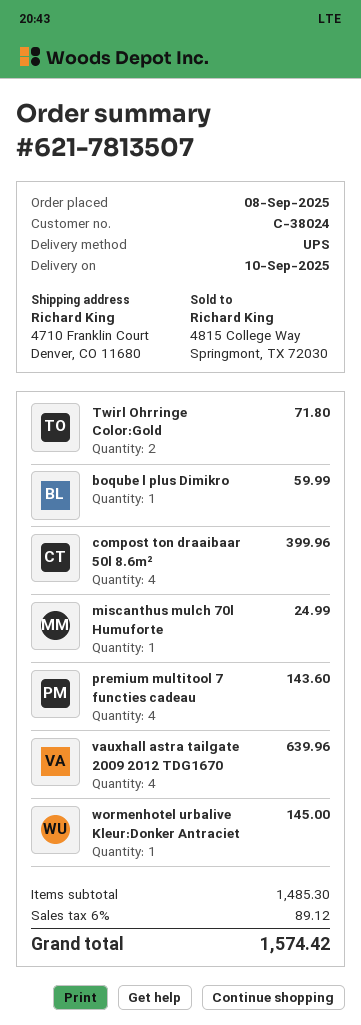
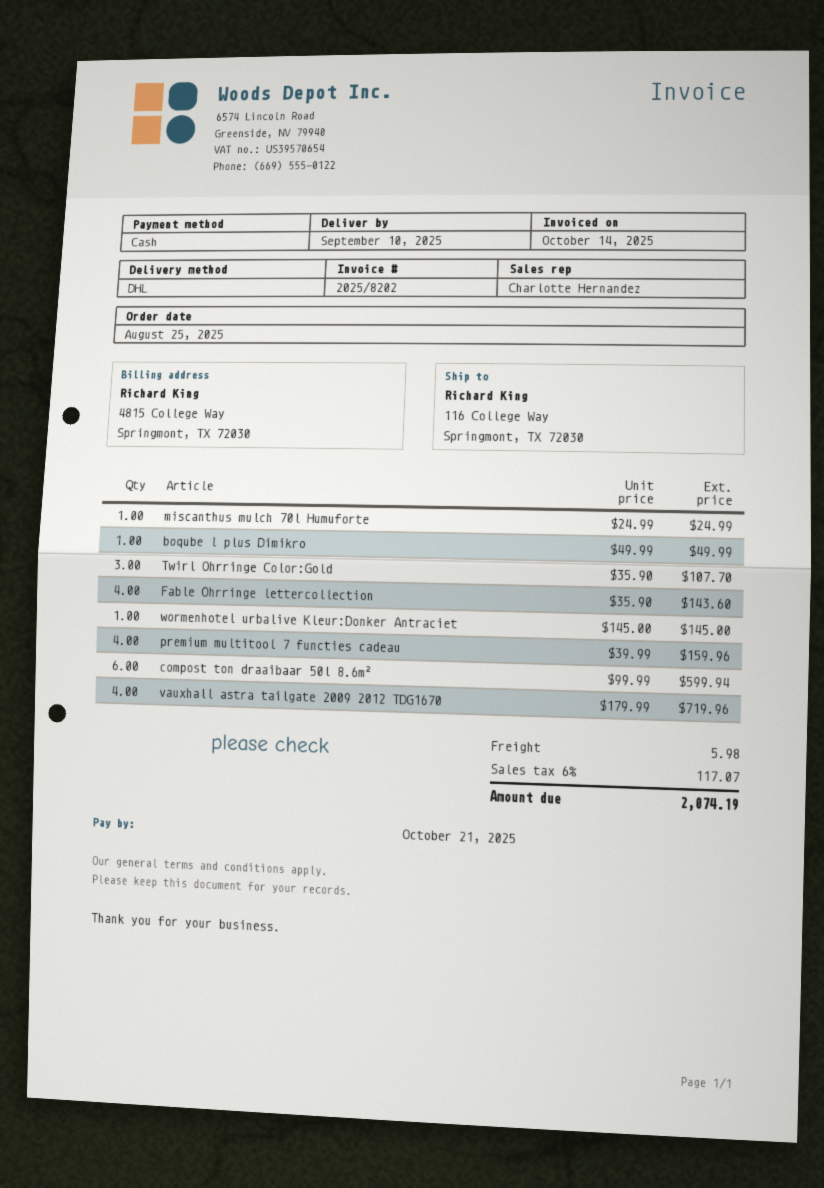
order date: 2025-09-08 -> 2025-08-25
shipping method: UPS -> DHL
ship to: 4710 Franklin Court, Denver, CO 11680 -> 116 College Way, Springmont, TX 72030
Twirl Ohrringe Color:Gold: 2 for 71.80 -> 3 for 107.70
boqube l plus Dimikro: 1 for 59.99 -> 1 for 49.99
compost ton draaibaar 50l 8.6m²: 4 for 399.96 -> 6 for 599.94
premium multitool 7 functies cadeau: 4 for 143.60 -> 4 for 159.96
vauxhall astra tailgate 2009 2012 TDG1670: 4 for 639.96 -> 4 for 719.96
Fable Ohrringe lettercollection: none -> 4 for 143.60
shipping: none -> 5.98
tax: 6% = 89.12 -> 6% = 117.07
total: 1574.42 -> 2074.19

